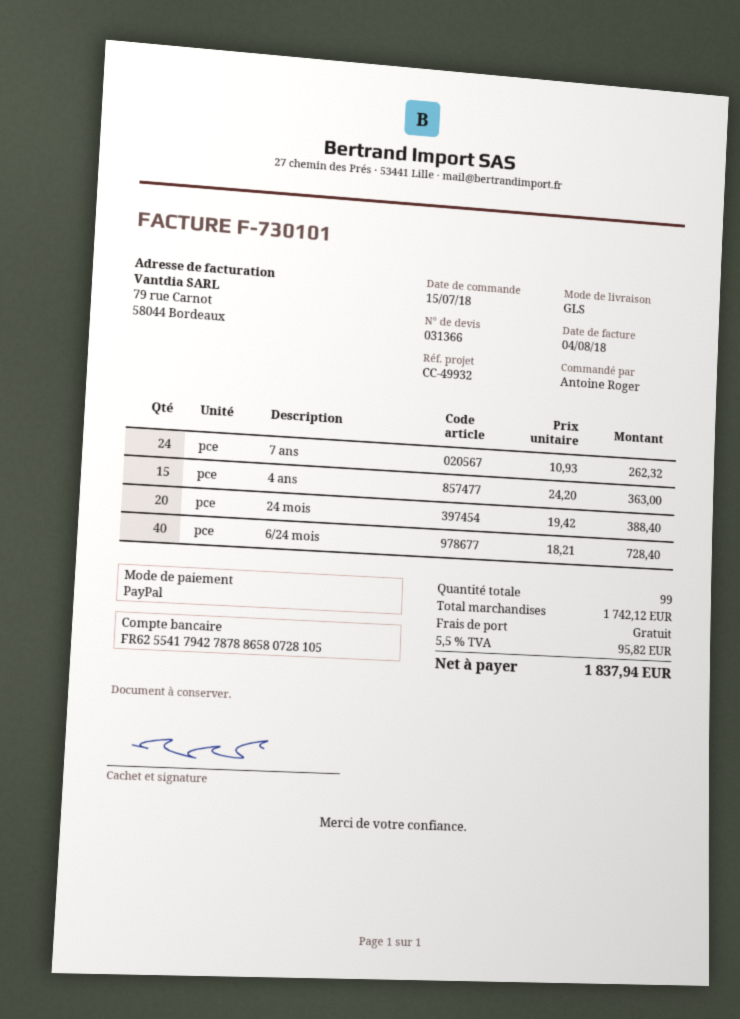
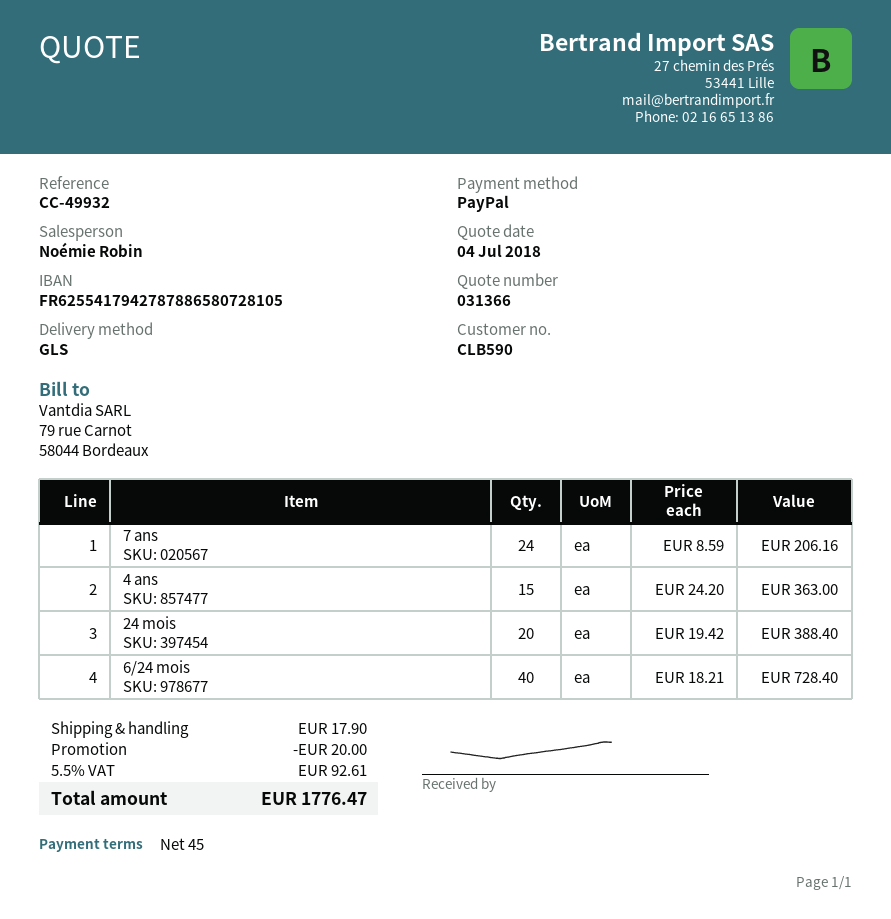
7 ans: 24 x 10.93 = 262.32 -> 24 x 8.59 = 206.16
discount: none -> 20.00
shipping: 0.00 -> 17.90
tax: 5.5% = 95.82 -> 5.5% = 92.61
total: 1837.94 -> 1776.47

